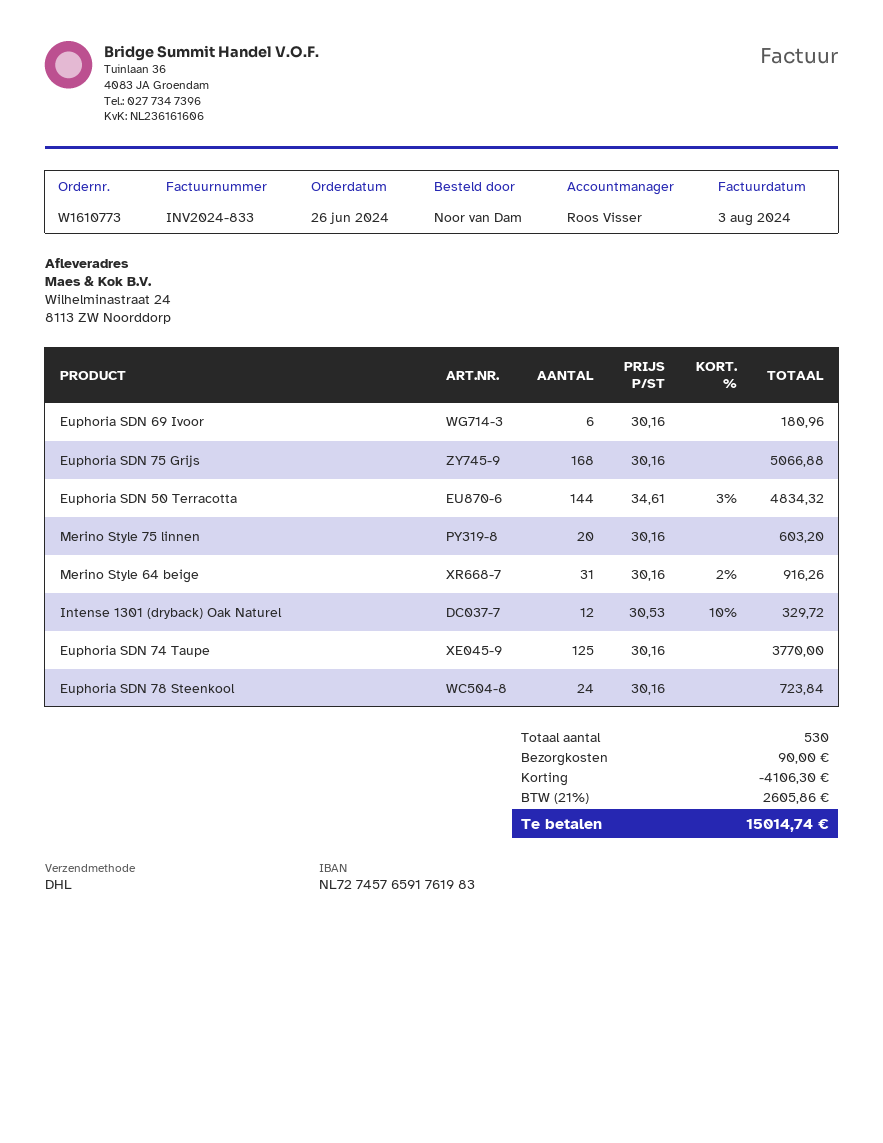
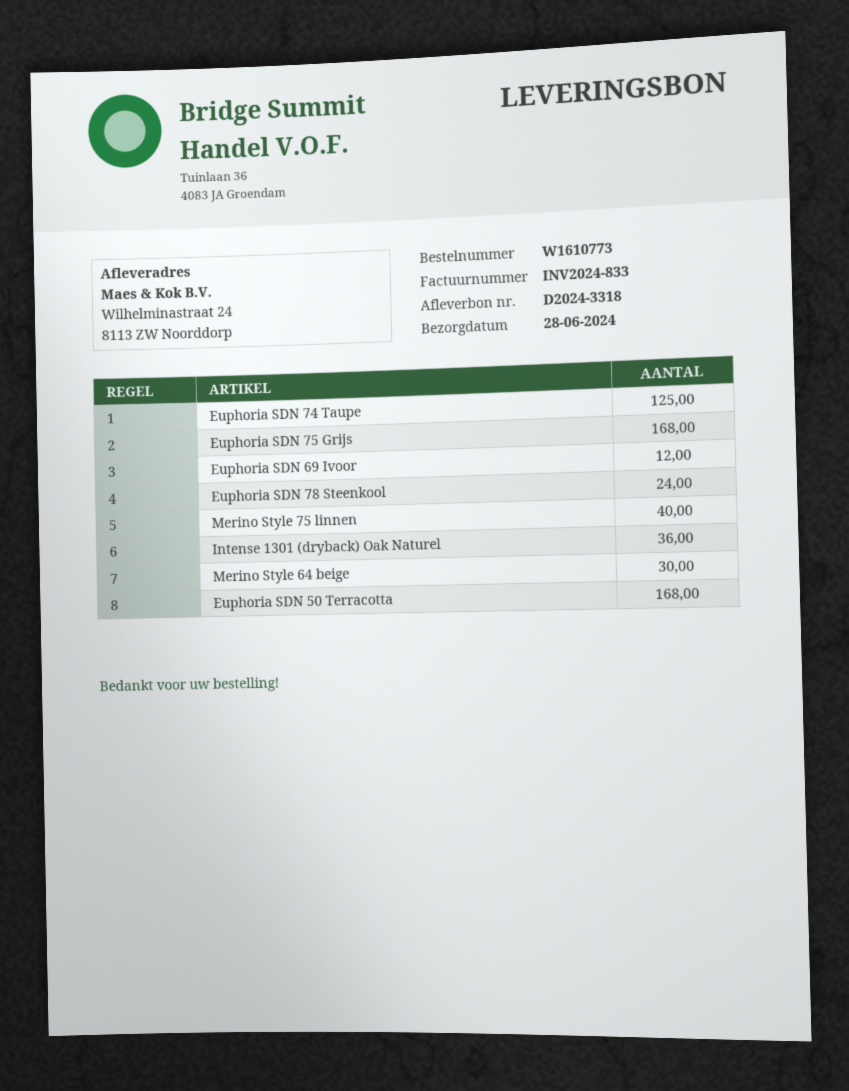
Euphoria SDN 69 Ivoor: 6 -> 12
Euphoria SDN 50 Terracotta: 144 -> 168
Merino Style 75 linnen: 20 -> 40
Merino Style 64 beige: 31 -> 30
Intense 1301 (dryback) Oak Naturel: 12 -> 36

